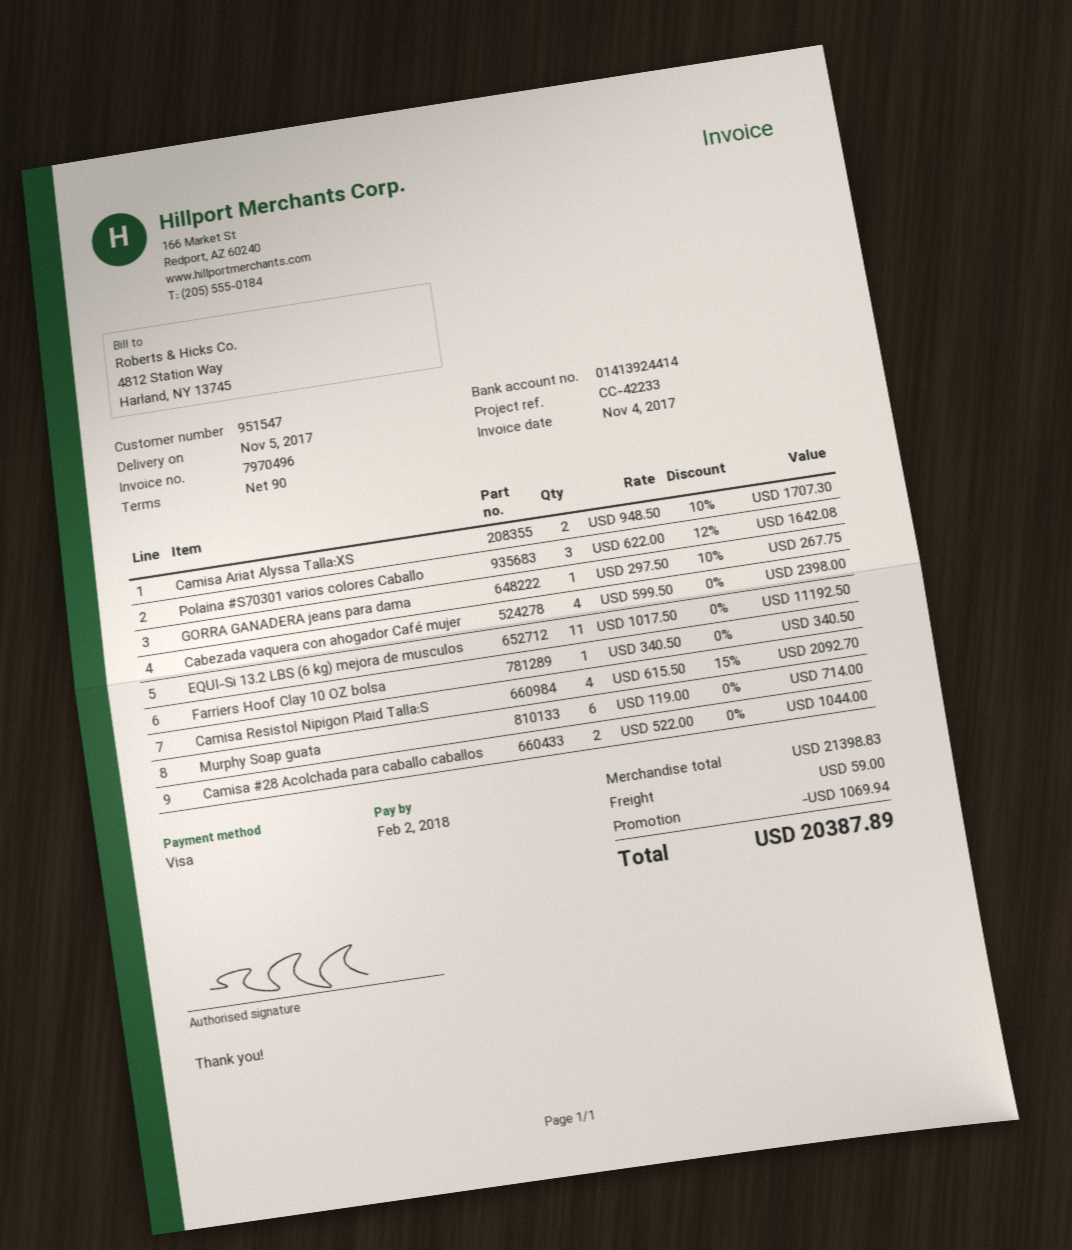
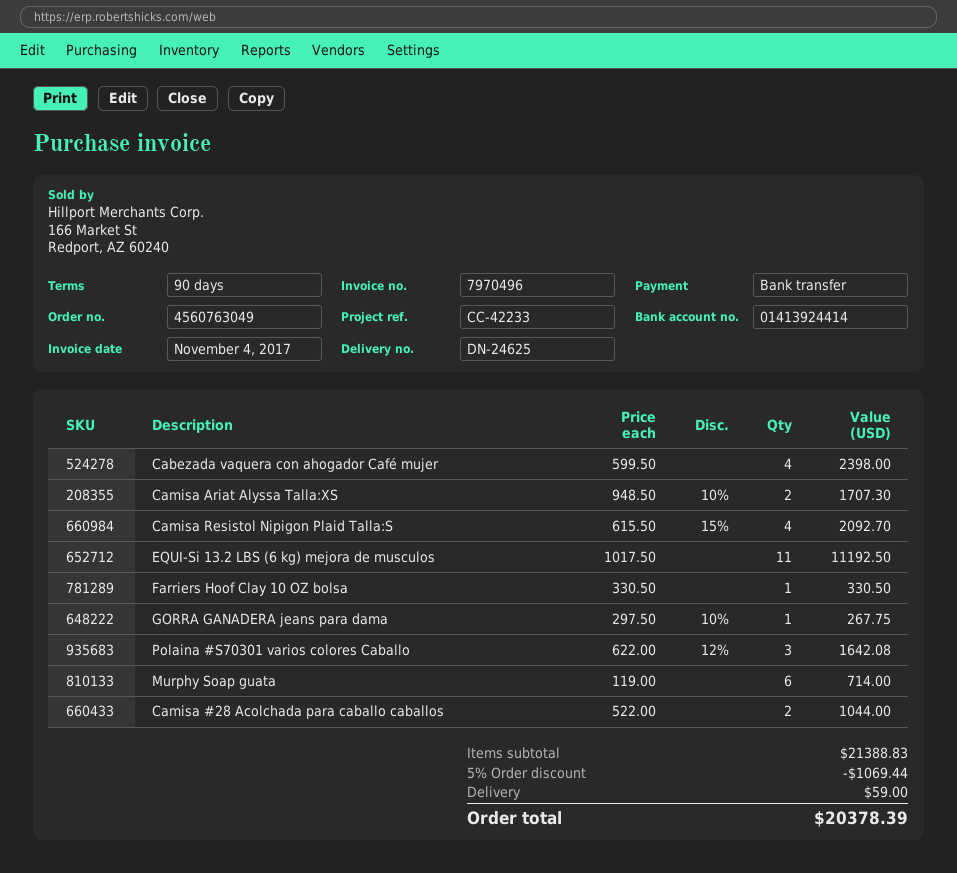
payment method: Visa -> bank transfer
Farriers Hoof Clay 10 OZ bolsa: 1 x 340.50 = 340.50 -> 1 x 330.50 = 330.50
subtotal: 21398.83 -> 21388.83
discount: 1069.94 -> 1069.44
total: 20387.89 -> 20378.39

